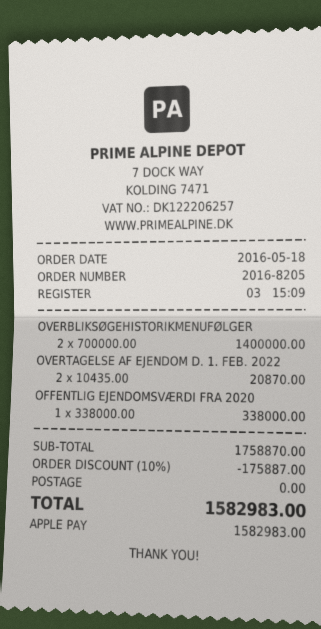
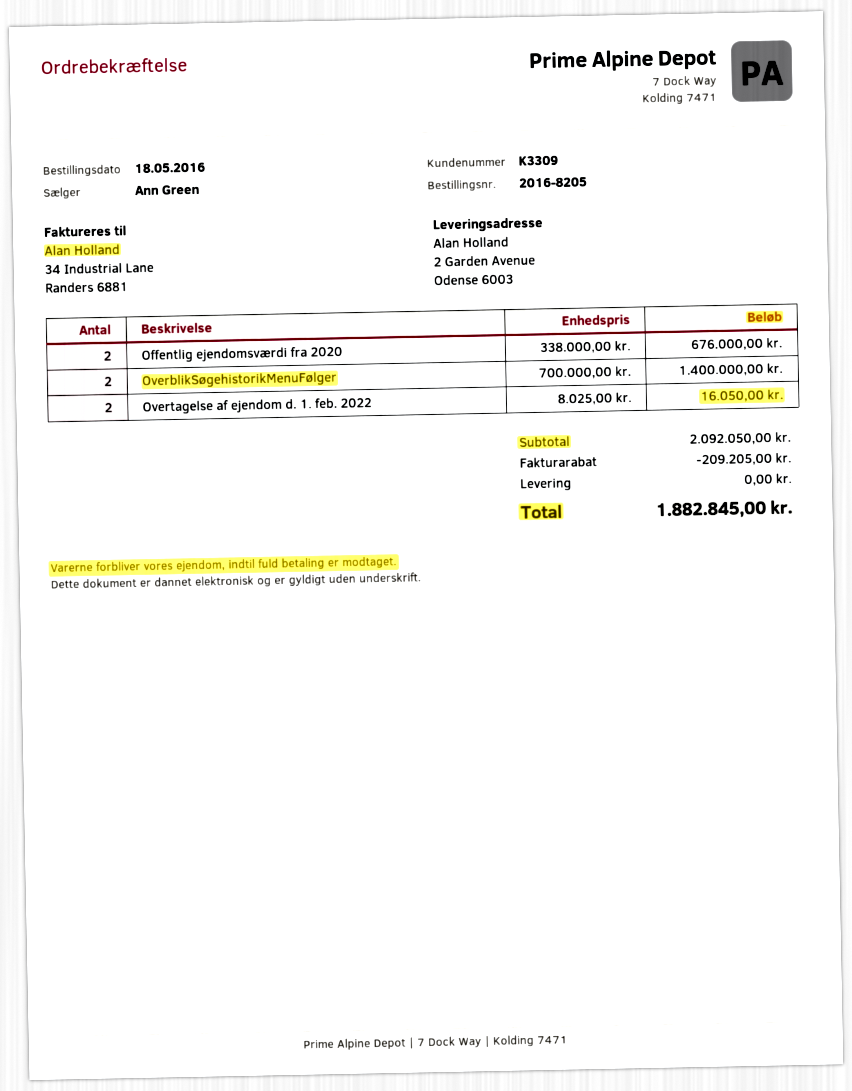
OVERTAGELSE AF EJENDOM D. 1. FEB. 2022: 2 x 10435.00 = 20870.00 -> 2 x 8025.00 = 16050.00
OFFENTLIG EJENDOMSVÆRDI FRA 2020: 1 x 338000.00 = 338000.00 -> 2 x 338000.00 = 676000.00
subtotal: 1758870.00 -> 2092050.00
discount: 175887.00 -> 209205.00
total: 1582983.00 -> 1882845.00

